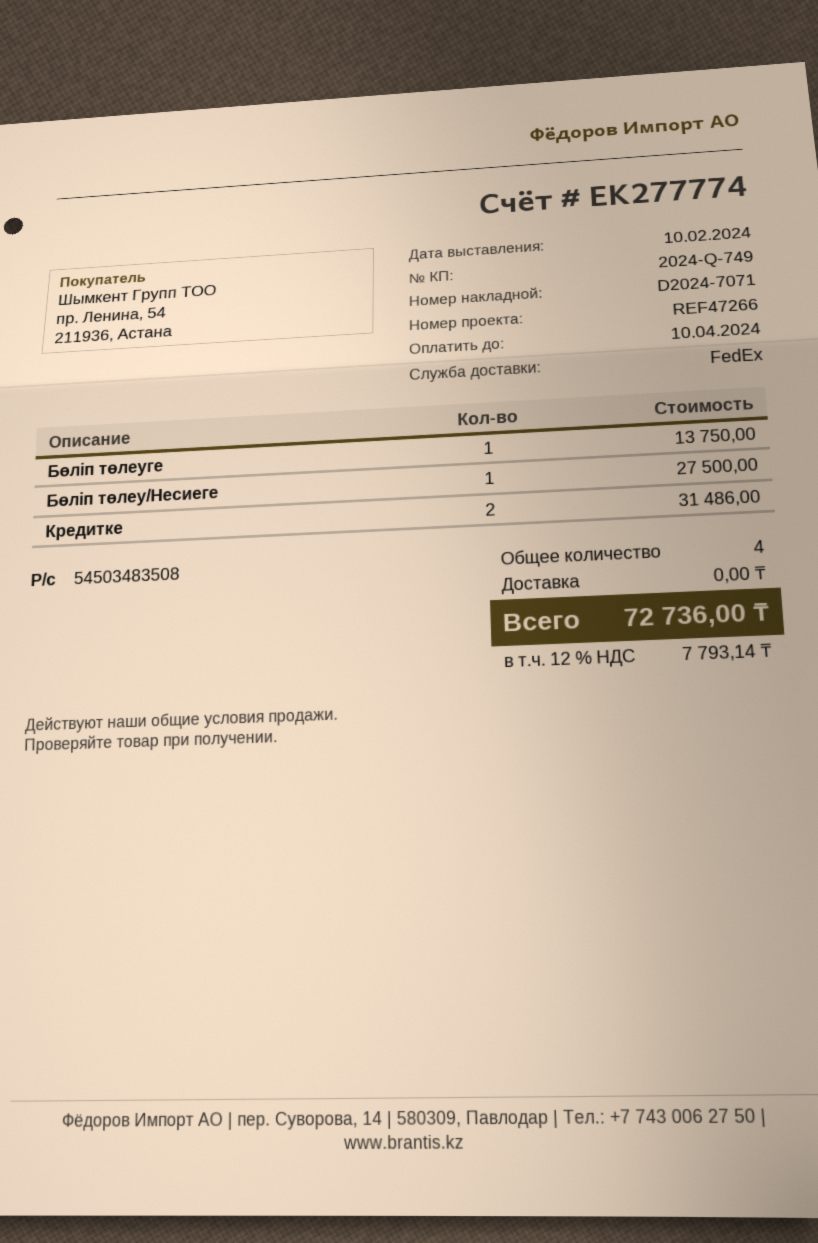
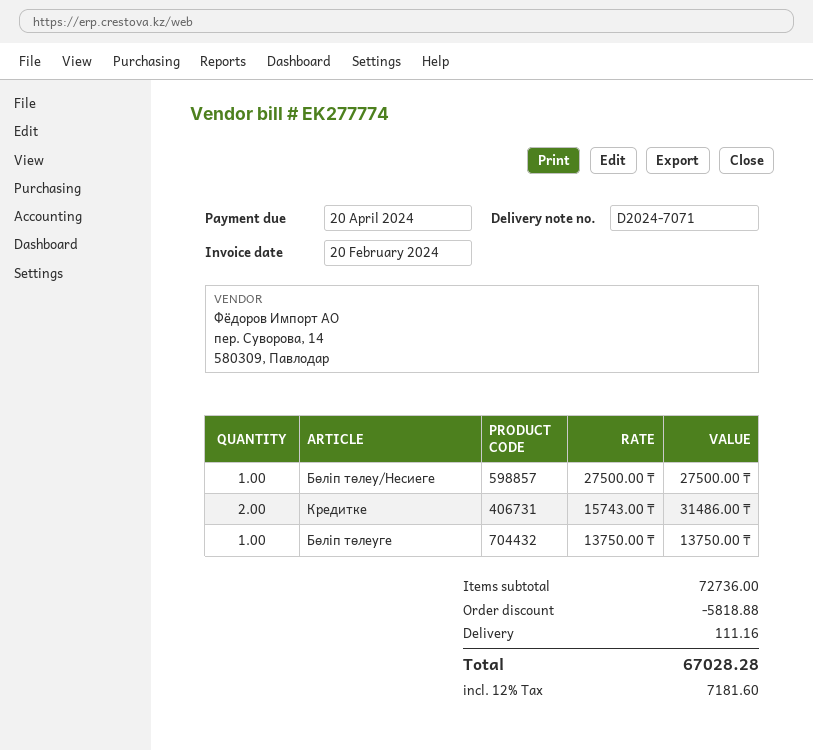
invoice date: 2024-02-10 -> 2024-02-20
due date: 2024-04-10 -> 2024-04-20
discount: none -> 5818.88
shipping: 0.00 -> 111.16
tax: 12% = 7793.14 -> 12% = 7181.60
total: 72736.00 -> 67028.28

